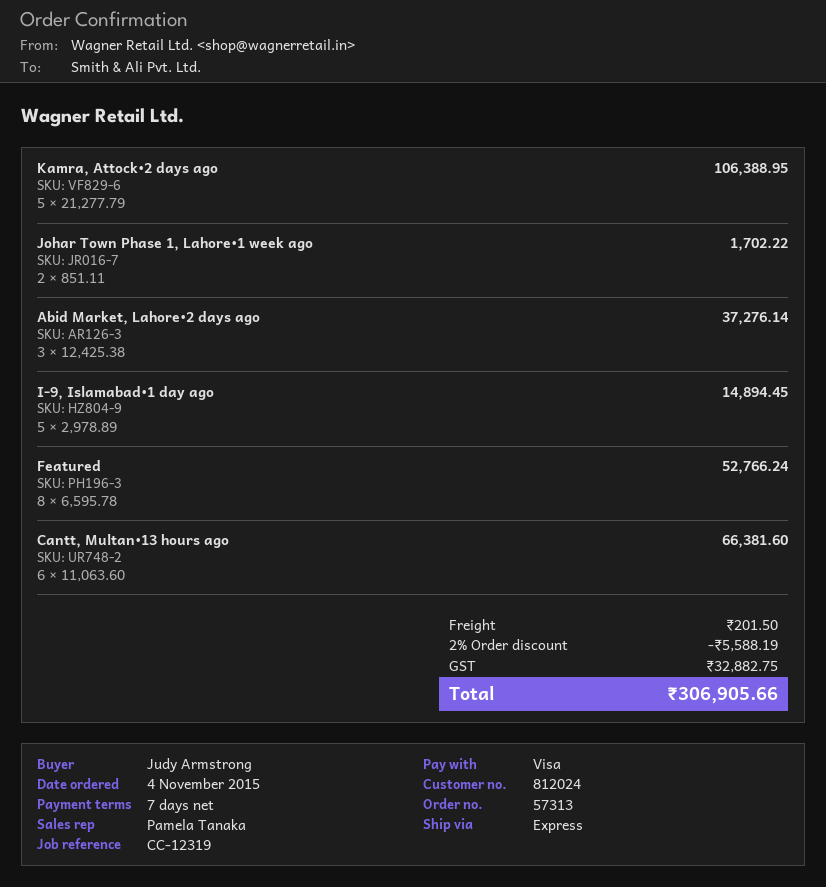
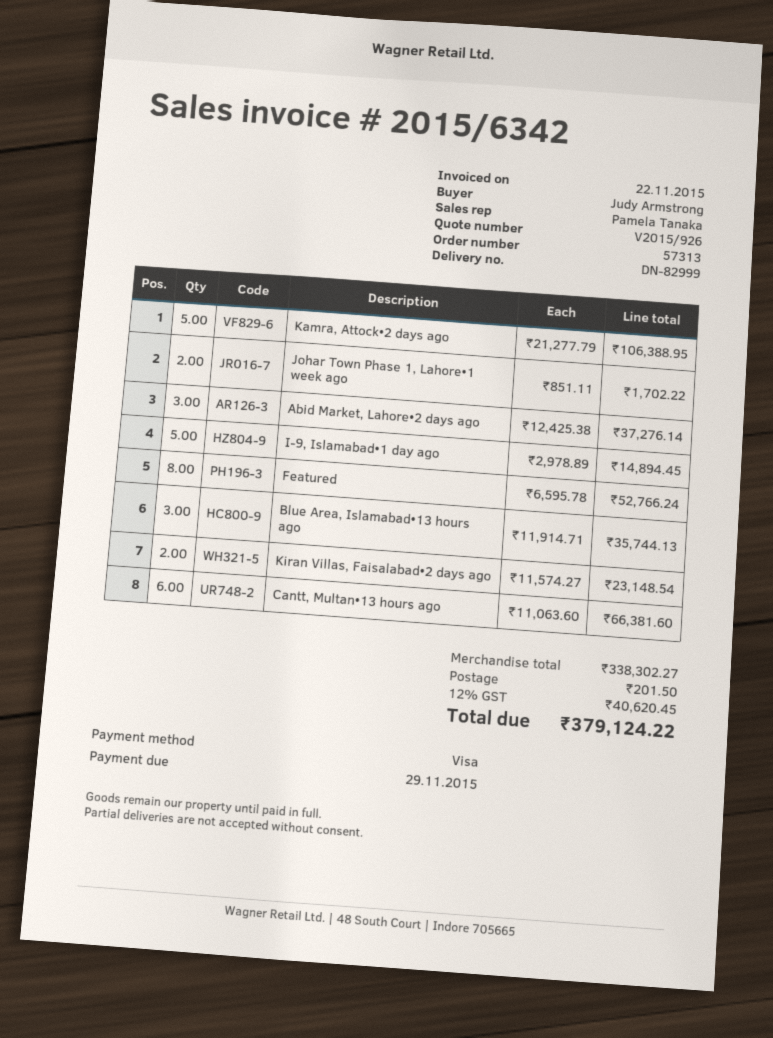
Blue Area, Islamabad•13 hours ago: none -> 3 x 11914.71 = 35744.13
Kiran Villas, Faisalabad•2 days ago: none -> 2 x 11574.27 = 23148.54
discount: 2% = 5588.19 -> none
tax: 32882.75 -> 40620.45
total: 306905.66 -> 379124.22

